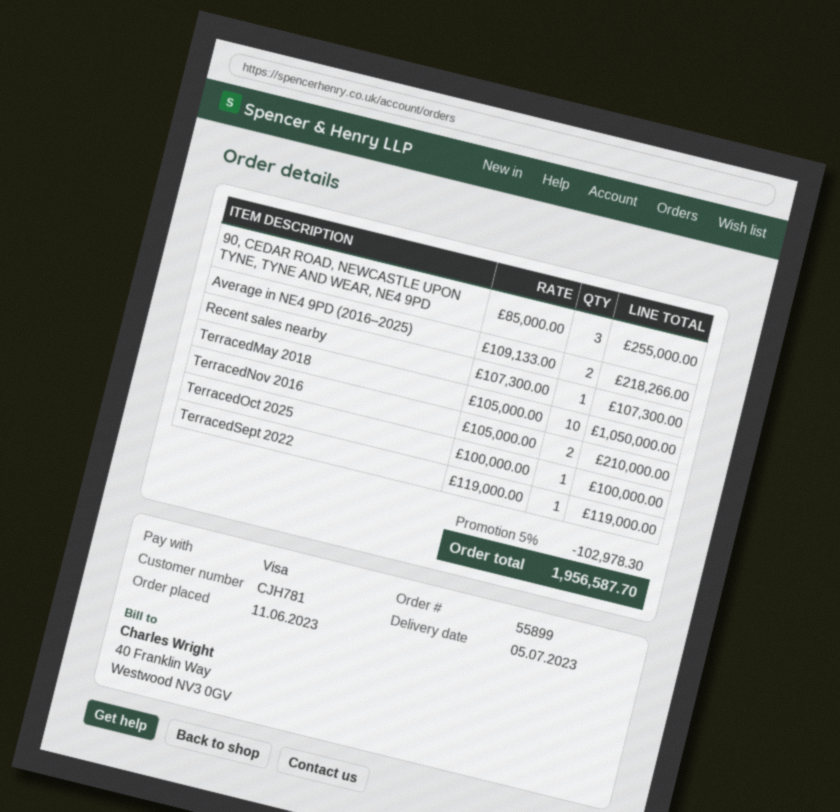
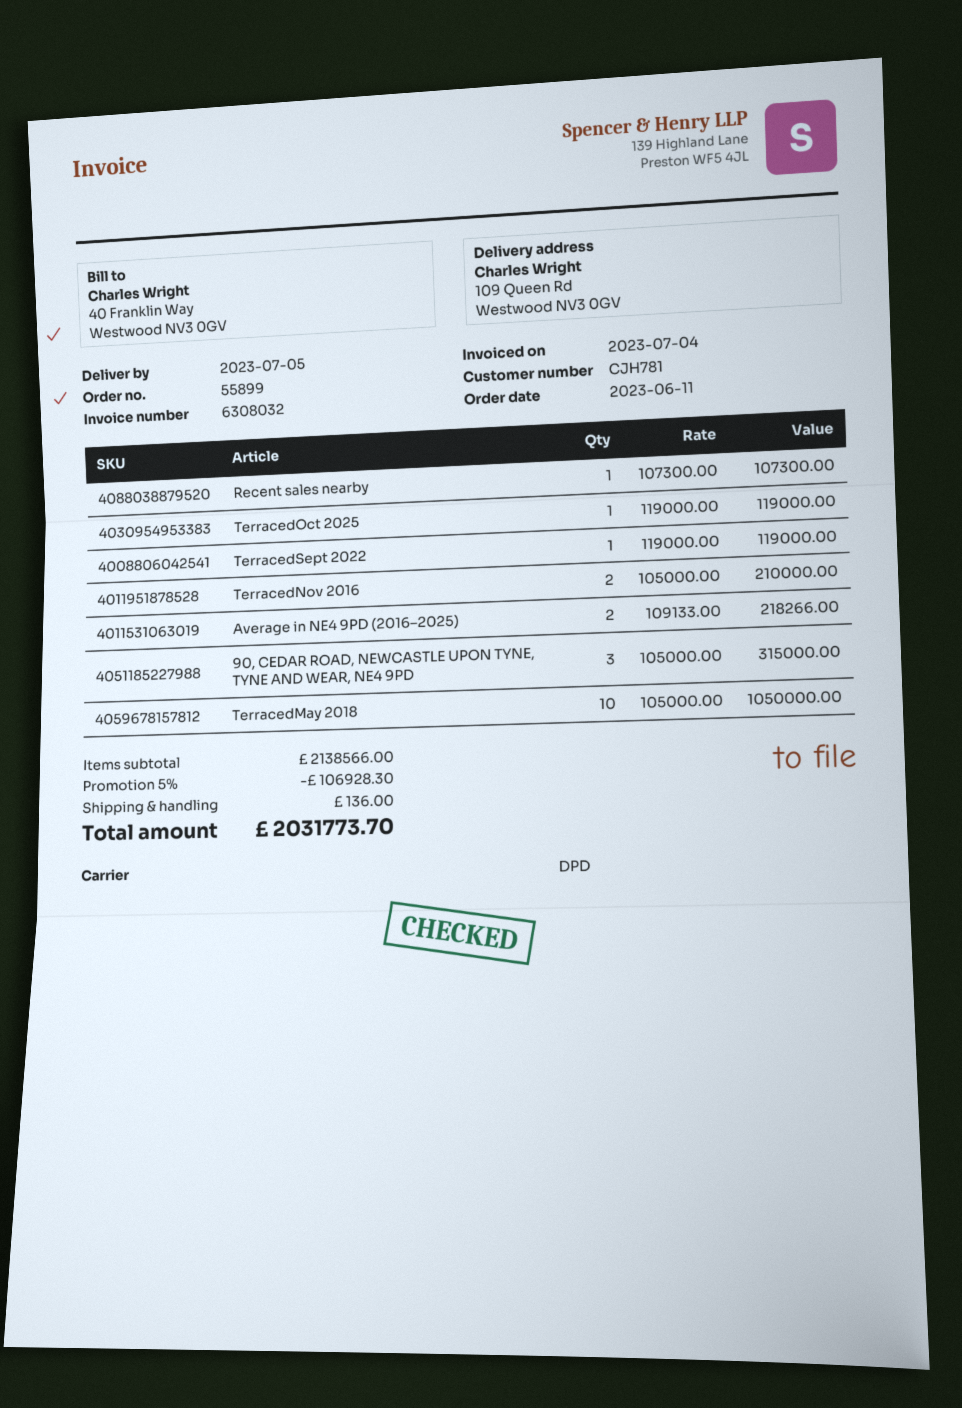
90, CEDAR ROAD, NEWCASTLE UPON TYNE, TYNE AND WEAR, NE4 9PD: 3 x 85000.00 = 255000.00 -> 3 x 105000.00 = 315000.00
TerracedOct 2025: 1 x 100000.00 = 100000.00 -> 1 x 119000.00 = 119000.00
discount: 5% = 102978.30 -> 5% = 106928.30
shipping: none -> 136.00
total: 1956587.70 -> 2031773.70

